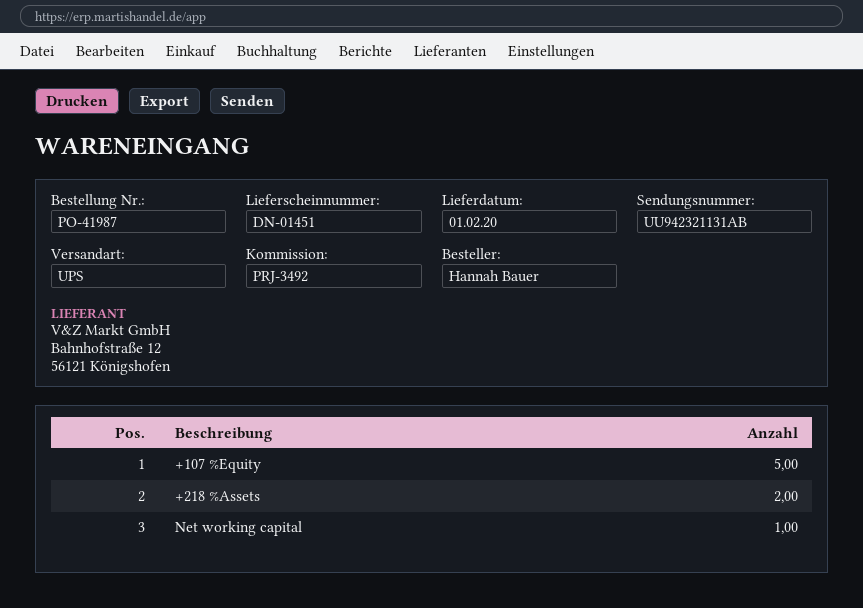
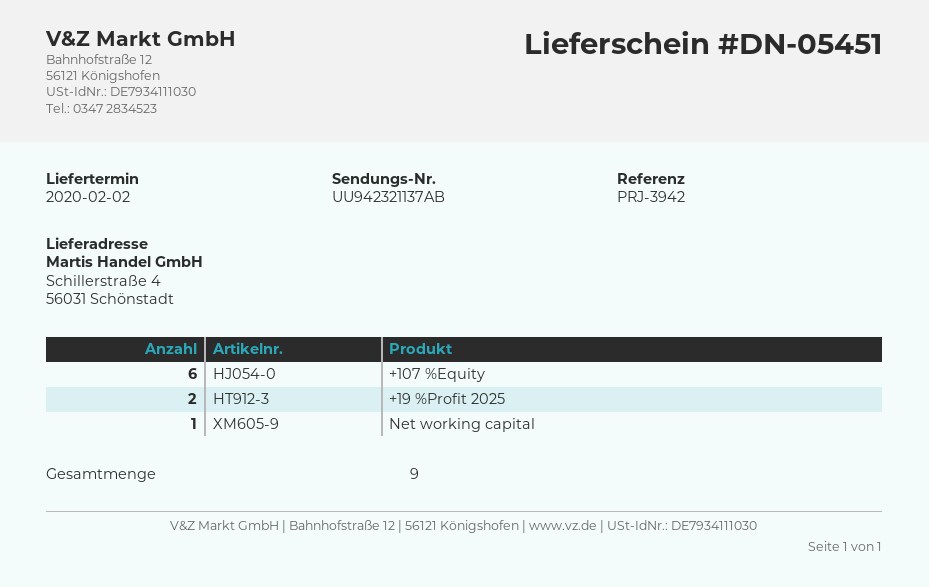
delivery note number: DN-01451 -> DN-05451
delivery date: 2020-02-01 -> 2020-02-02
reference: PRJ-3492 -> PRJ-3942
tracking number: UU942321131AB -> UU942321137AB
+107 %Equity: 5 -> 6
+218 %Assets: 2 -> none
+19 %Profit 2025: none -> 2

